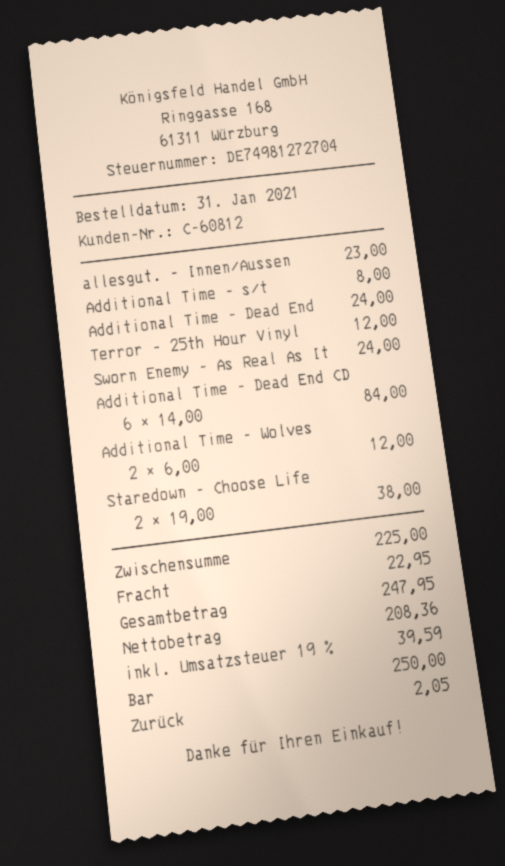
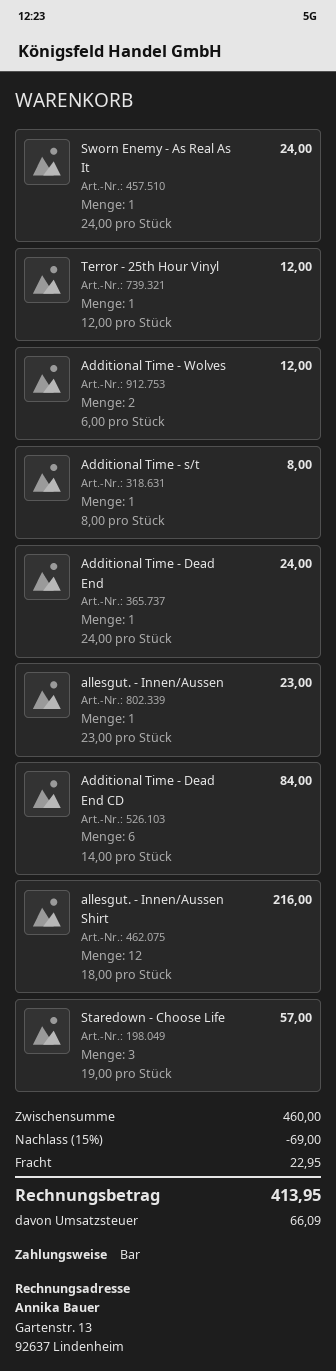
Staredown - Choose Life: 2 x 19.00 = 38.00 -> 3 x 19.00 = 57.00
allesgut. - Innen/Aussen Shirt: none -> 12 x 18.00 = 216.00
subtotal: 225.00 -> 460.00
discount: none -> 15% = 69.00
tax: 39.59 -> 66.09
total: 247.95 -> 413.95

